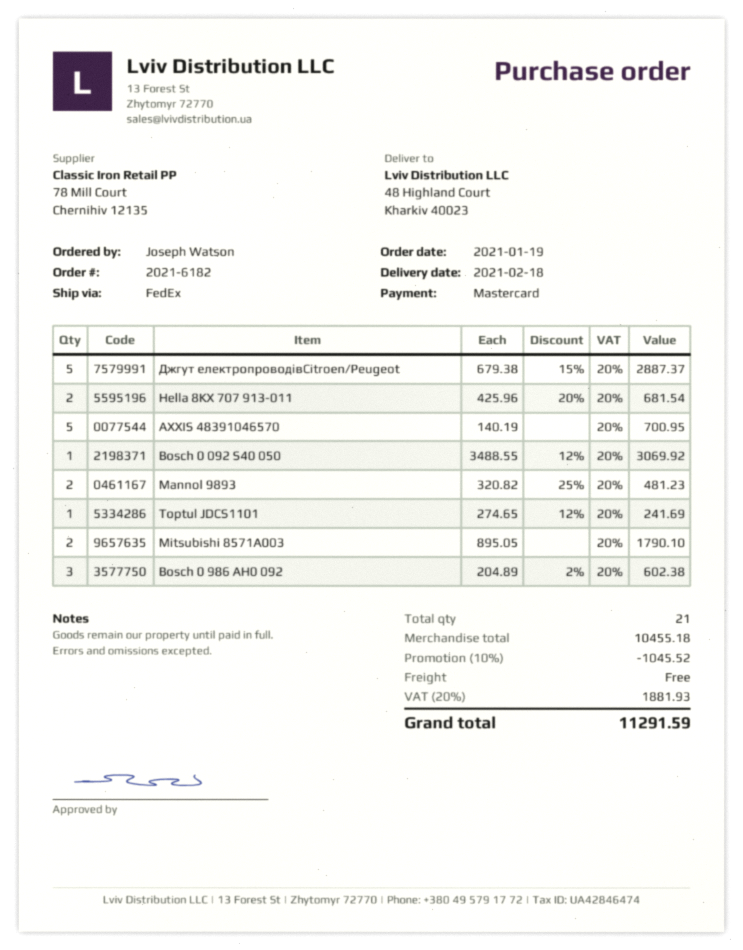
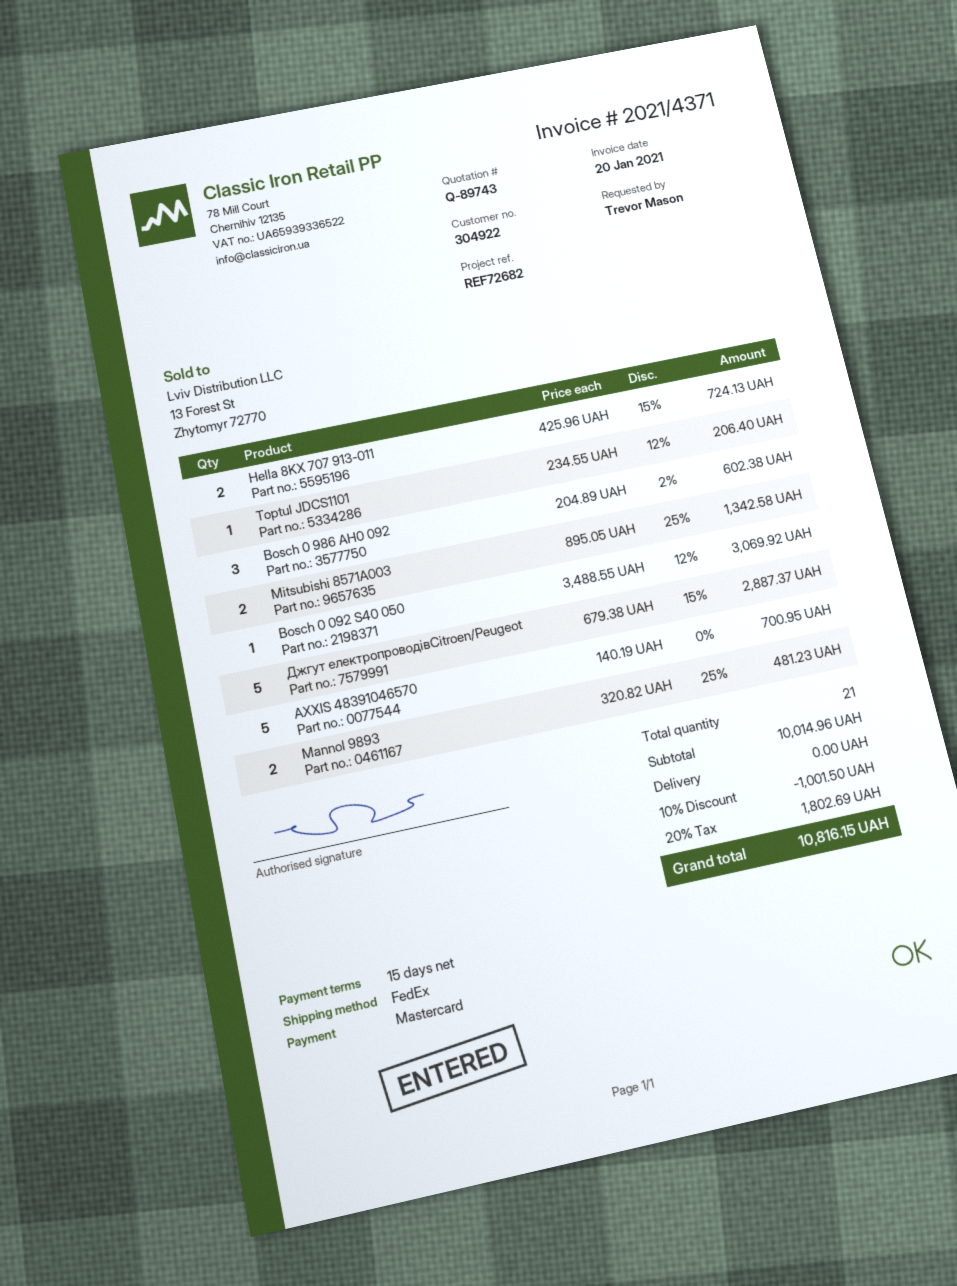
ordered by: Joseph Watson -> Trevor Mason
Hella 8KX 707 913-011: 2 x 425.96 - 20% = 681.54 -> 2 x 425.96 - 15% = 724.13
Toptul JDCS1101: 1 x 274.65 - 12% = 241.69 -> 1 x 234.55 - 12% = 206.40
Mitsubishi 8571A003: 2 x 895.05 = 1790.10 -> 2 x 895.05 - 25% = 1342.58
subtotal: 10455.18 -> 10014.96
discount: 10% = 1045.52 -> 10% = 1001.50
tax: 20% = 1881.93 -> 20% = 1802.69
total: 11291.59 -> 10816.15

